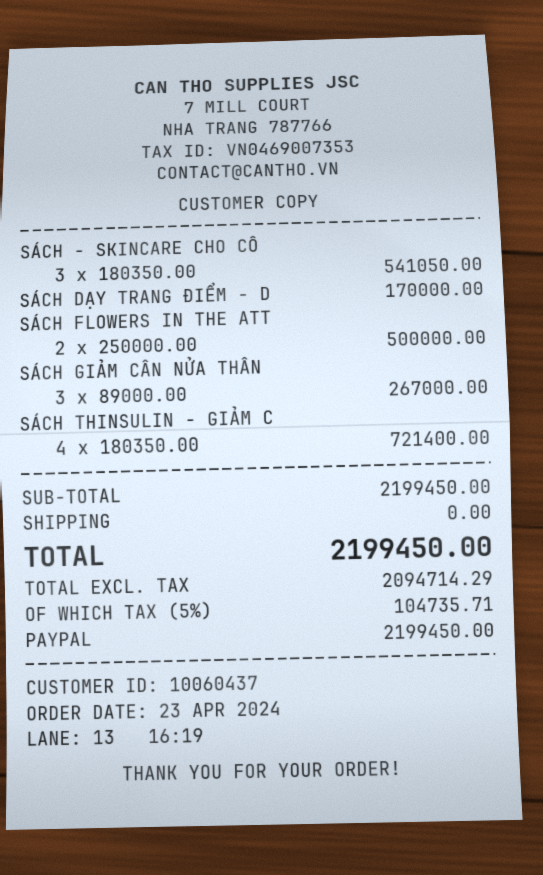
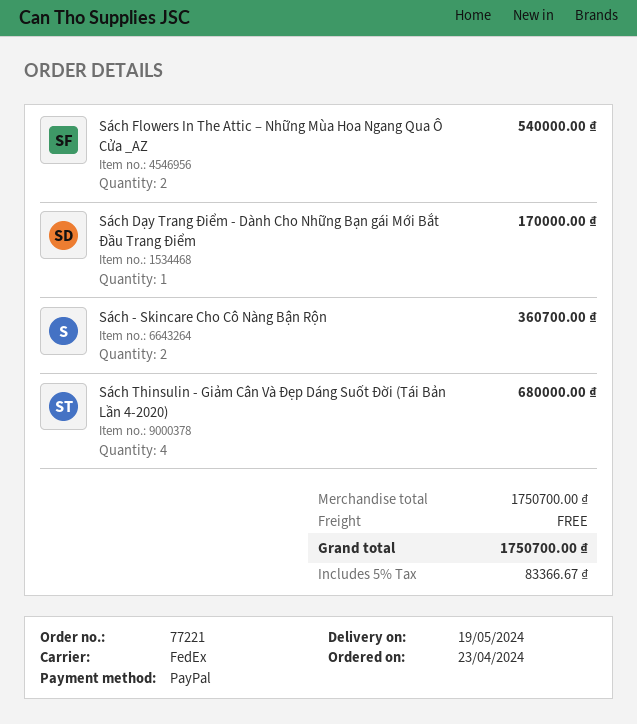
SÁCH - SKINCARE CHO CÔ: 3 for 541050.00 -> 2 for 360700.00
SÁCH FLOWERS IN THE ATT: 2 for 500000.00 -> 2 for 540000.00
SÁCH GIẢM CÂN NỬA THÂN: 3 for 267000.00 -> none
SÁCH THINSULIN - GIẢM C: 4 for 721400.00 -> 4 for 680000.00
subtotal: 2199450.00 -> 1750700.00
tax: 5% = 104735.71 -> 5% = 83366.67
total: 2199450.00 -> 1750700.00

